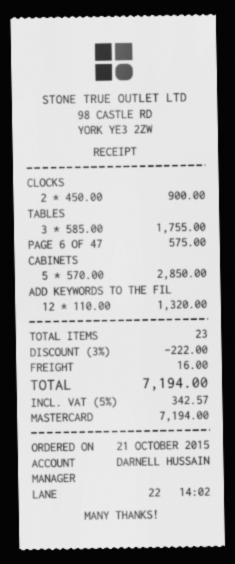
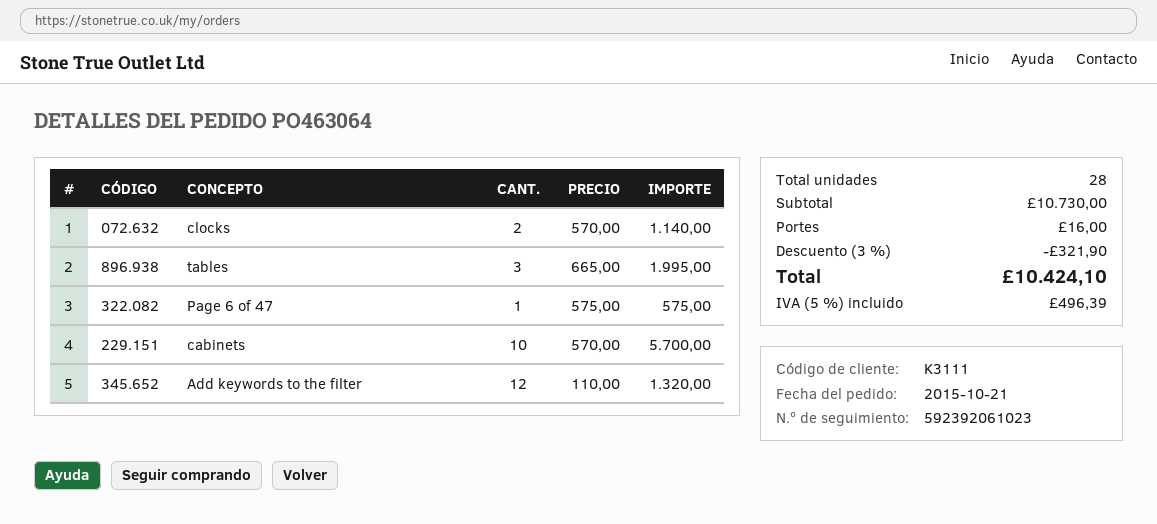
CLOCKS: 2 x 450.00 = 900.00 -> 2 x 570.00 = 1140.00
TABLES: 3 x 585.00 = 1755.00 -> 3 x 665.00 = 1995.00
CABINETS: 5 x 570.00 = 2850.00 -> 10 x 570.00 = 5700.00
total quantity: 23 -> 28
discount: 3% = 222.00 -> 3% = 321.90
tax: 5% = 342.57 -> 5% = 496.39
total: 7194.00 -> 10424.10

